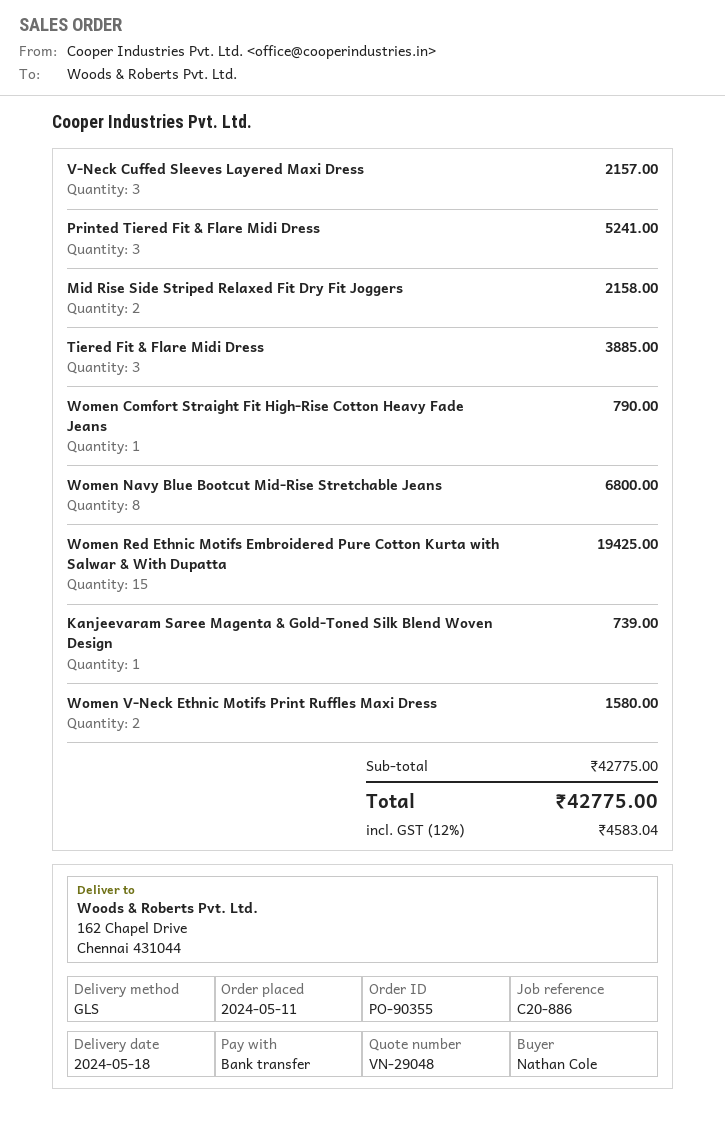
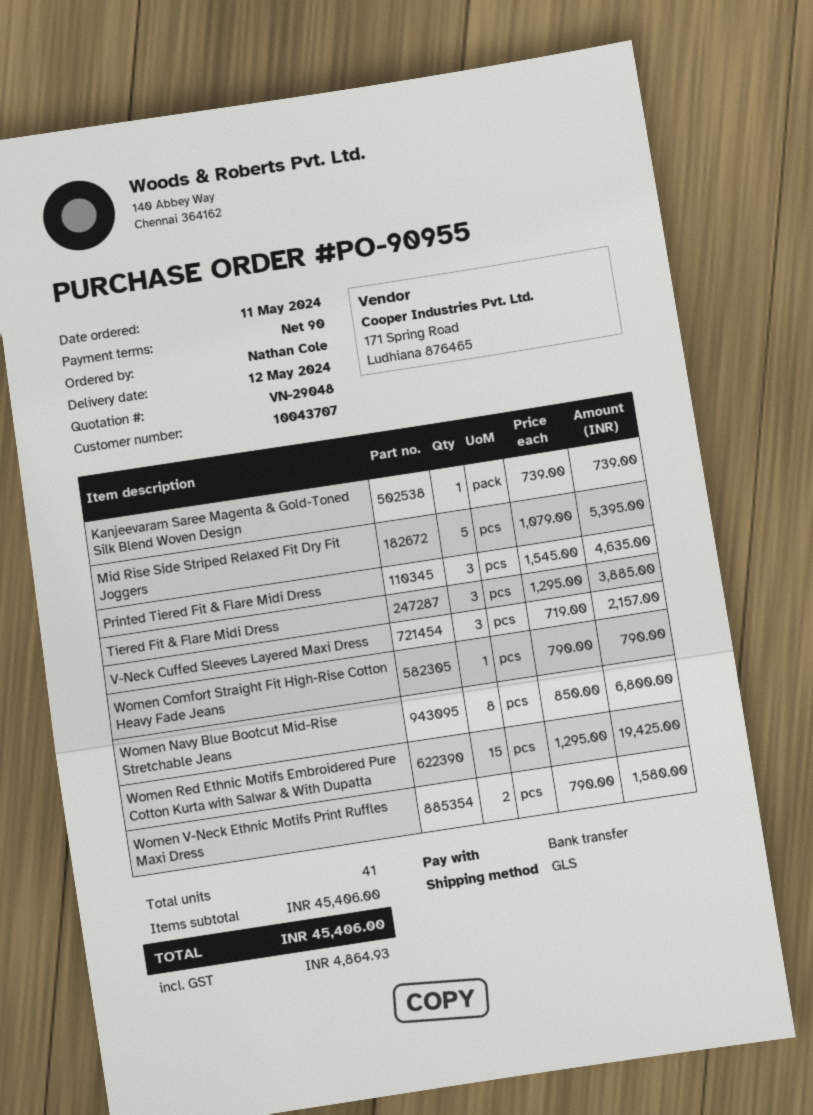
order number: PO-90355 -> PO-90955
delivery date: 2024-05-18 -> 2024-05-12
Printed Tiered Fit & Flare Midi Dress: 3 for 5241.00 -> 3 for 4635.00
Mid Rise Side Striped Relaxed Fit Dry Fit Joggers: 2 for 2158.00 -> 5 for 5395.00
subtotal: 42775.00 -> 45406.00
tax: 4583.04 -> 4864.93
total: 42775.00 -> 45406.00

